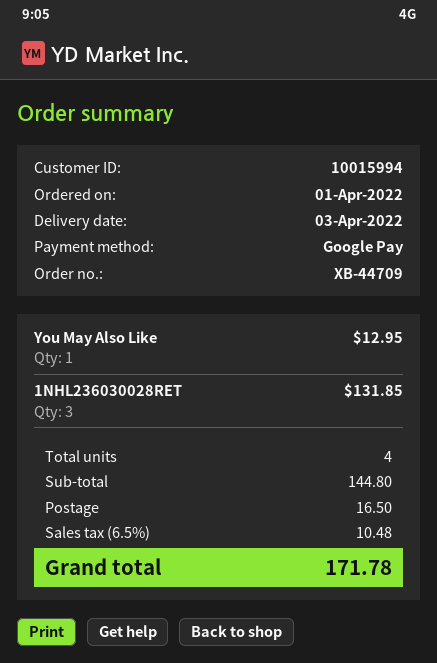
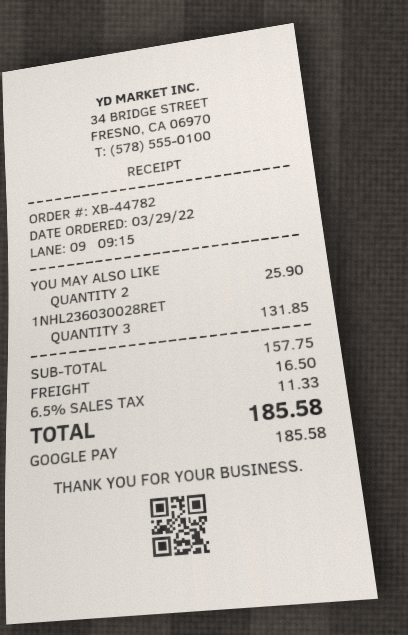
order number: XB-44709 -> XB-44782
order date: 2022-04-01 -> 2022-03-29
You May Also Like: 1 for 12.95 -> 2 for 25.90
subtotal: 144.80 -> 157.75
tax: 6.5% = 10.48 -> 6.5% = 11.33
total: 171.78 -> 185.58

